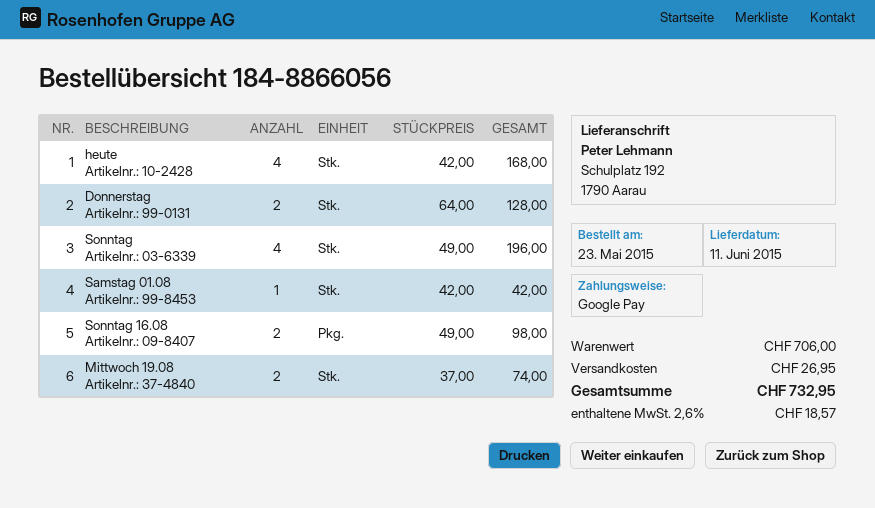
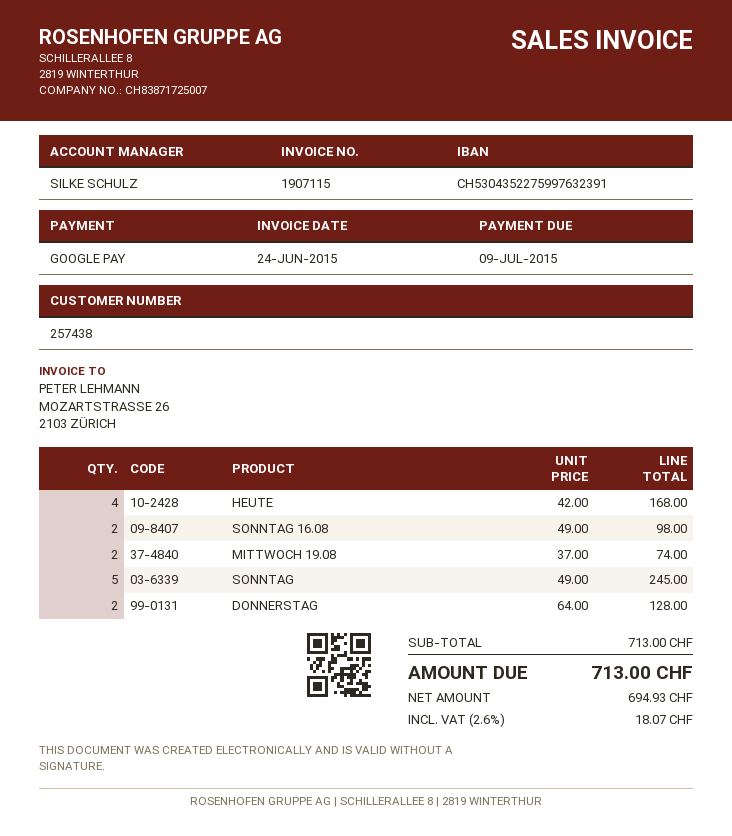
Sonntag: 4 x 49.00 = 196.00 -> 5 x 49.00 = 245.00
Samstag 01.08: 1 x 42.00 = 42.00 -> none
subtotal: 706.00 -> 713.00
shipping: 26.95 -> none
tax: 2.6% = 18.57 -> 2.6% = 18.07
total: 732.95 -> 713.00

